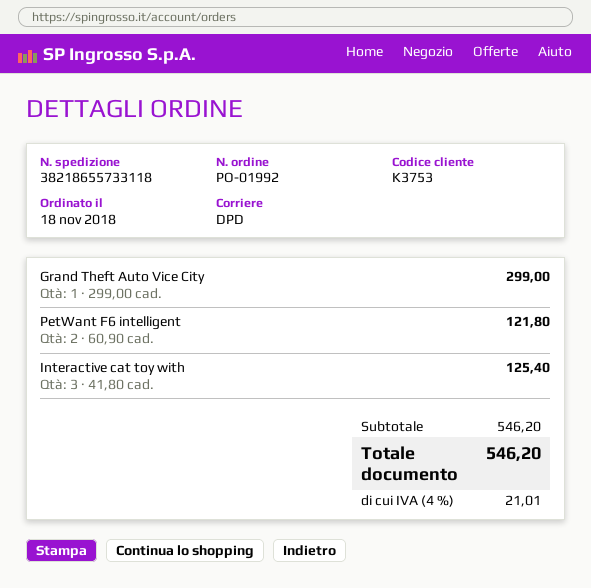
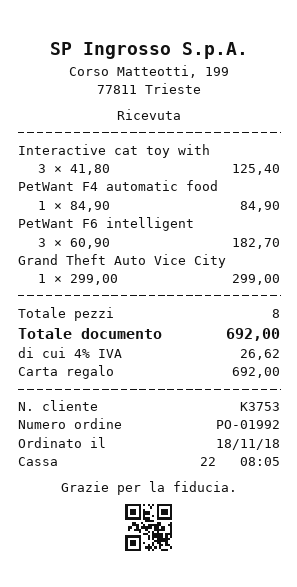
PetWant F6 intelligent: 2 x 60.90 = 121.80 -> 3 x 60.90 = 182.70
PetWant F4 automatic food: none -> 1 x 84.90 = 84.90
tax: 4% = 21.01 -> 4% = 26.62
total: 546.20 -> 692.00

